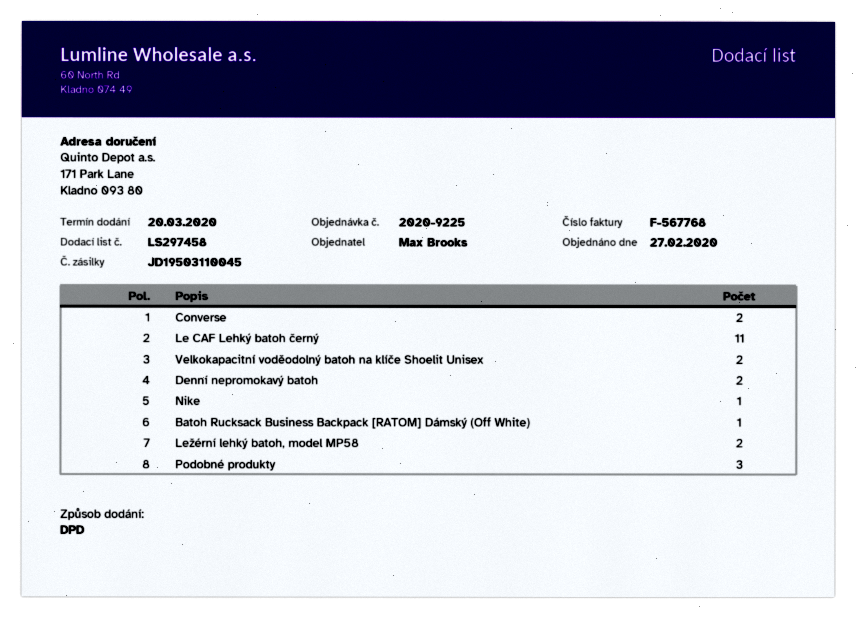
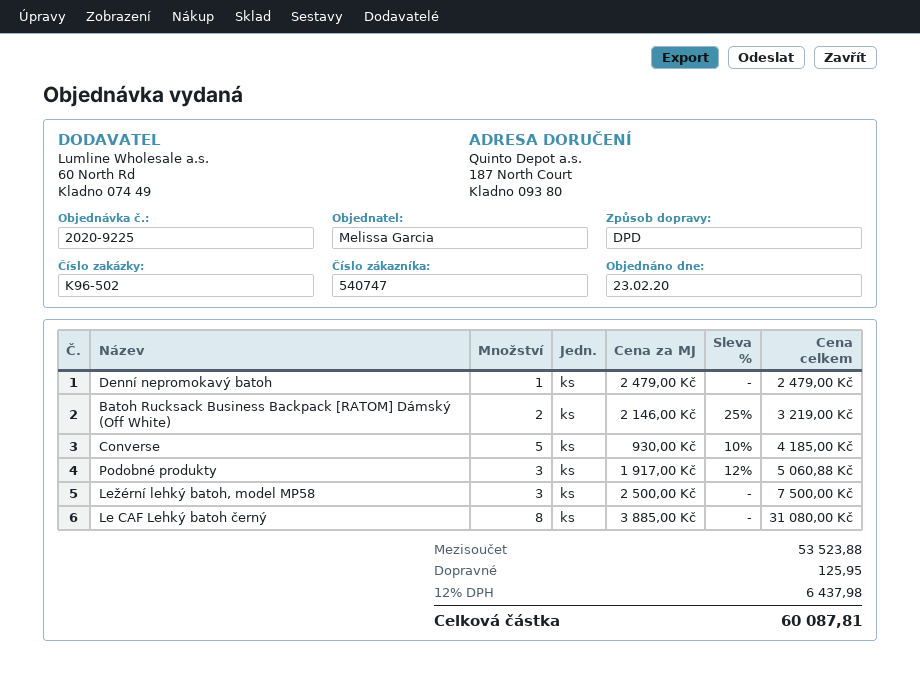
order date: 2020-02-27 -> 2020-02-23
ordered by: Max Brooks -> Melissa Garcia
ship to: 171 Park Lane, Kladno 093 80 -> 187 North Court, Kladno 093 80
Converse: 2 -> 5
Le CAF Lehký batoh černý: 11 -> 8
Velkokapacitní voděodolný batoh na klíče Shoelit Unisex: 2 -> none
Denní nepromokavý batoh: 2 -> 1
Nike: 1 -> none
Batoh Rucksack Business Backpack [RATOM] Dámský (Off White): 1 -> 2
Ležérní lehký batoh, model MP58: 2 -> 3

